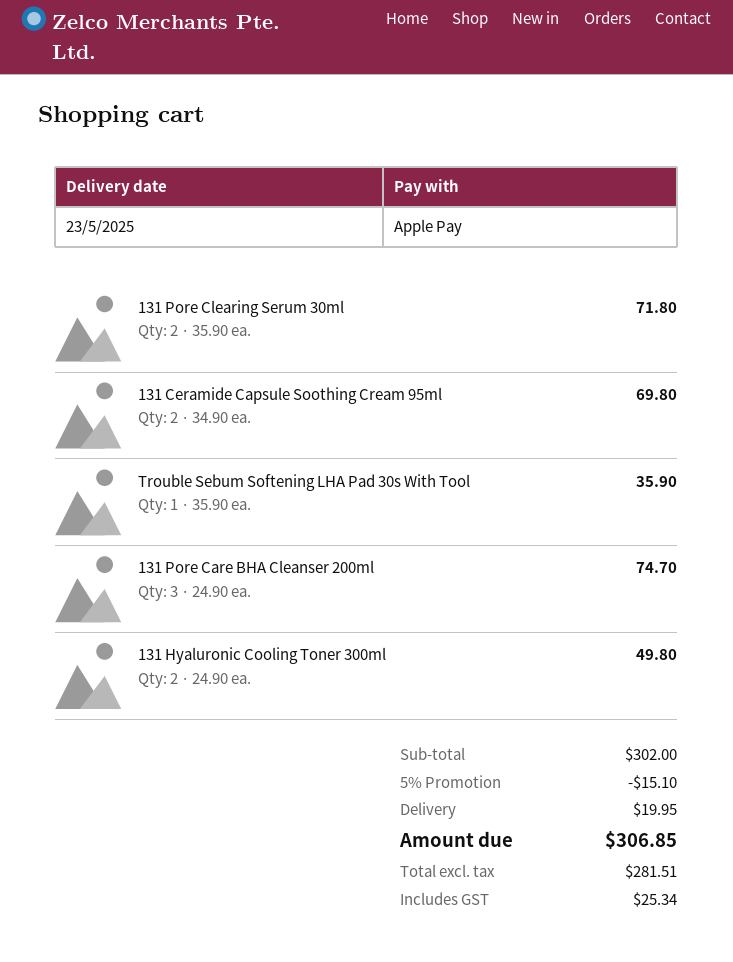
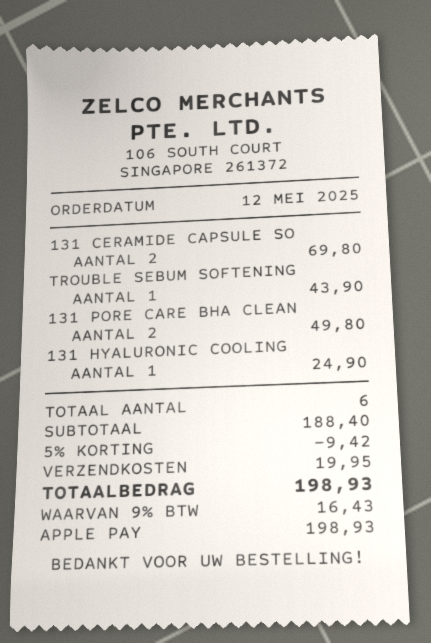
131 Pore Clearing Serum 30ml: 2 for 71.80 -> none
Trouble Sebum Softening LHA Pad 30s With Tool: 1 for 35.90 -> 1 for 43.90
131 Pore Care BHA Cleanser 200ml: 3 for 74.70 -> 2 for 49.80
131 Hyaluronic Cooling Toner 300ml: 2 for 49.80 -> 1 for 24.90
subtotal: 302.00 -> 188.40
discount: 5% = 15.10 -> 5% = 9.42
tax: 25.34 -> 16.43
total: 306.85 -> 198.93

